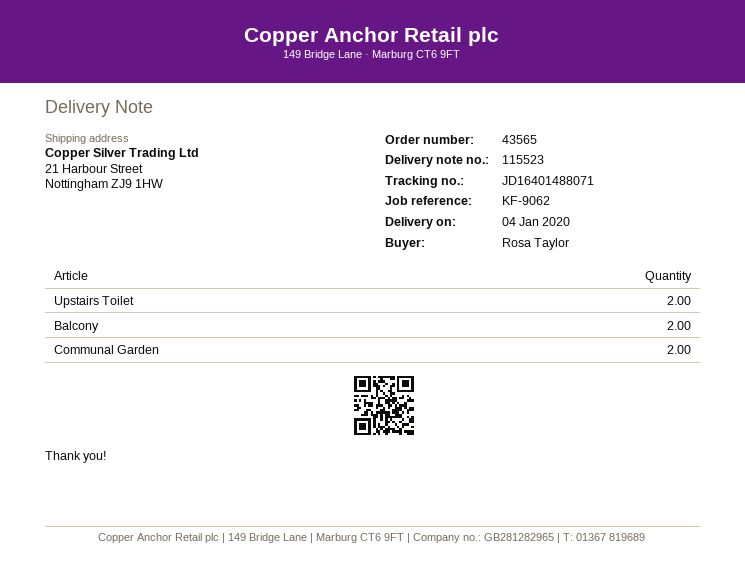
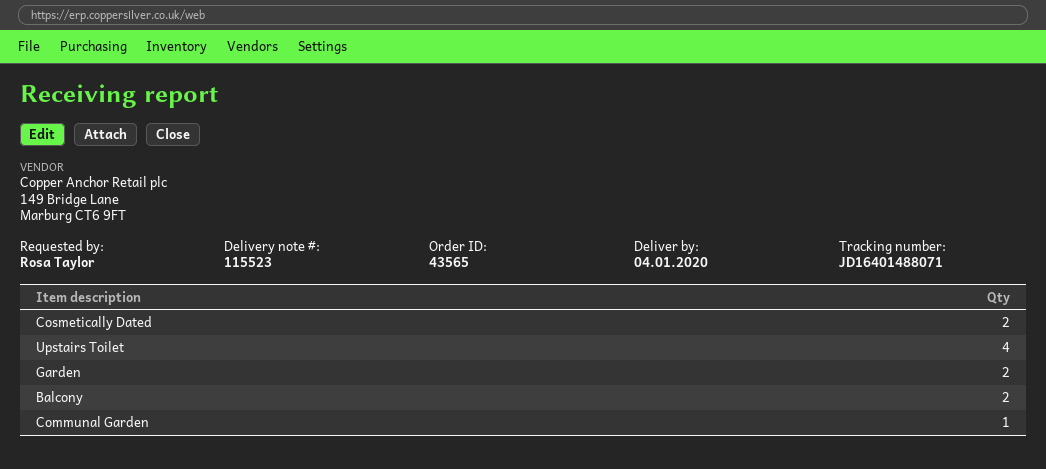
Upstairs Toilet: 2 -> 4
Communal Garden: 2 -> 1
Cosmetically Dated: none -> 2
Garden: none -> 2

